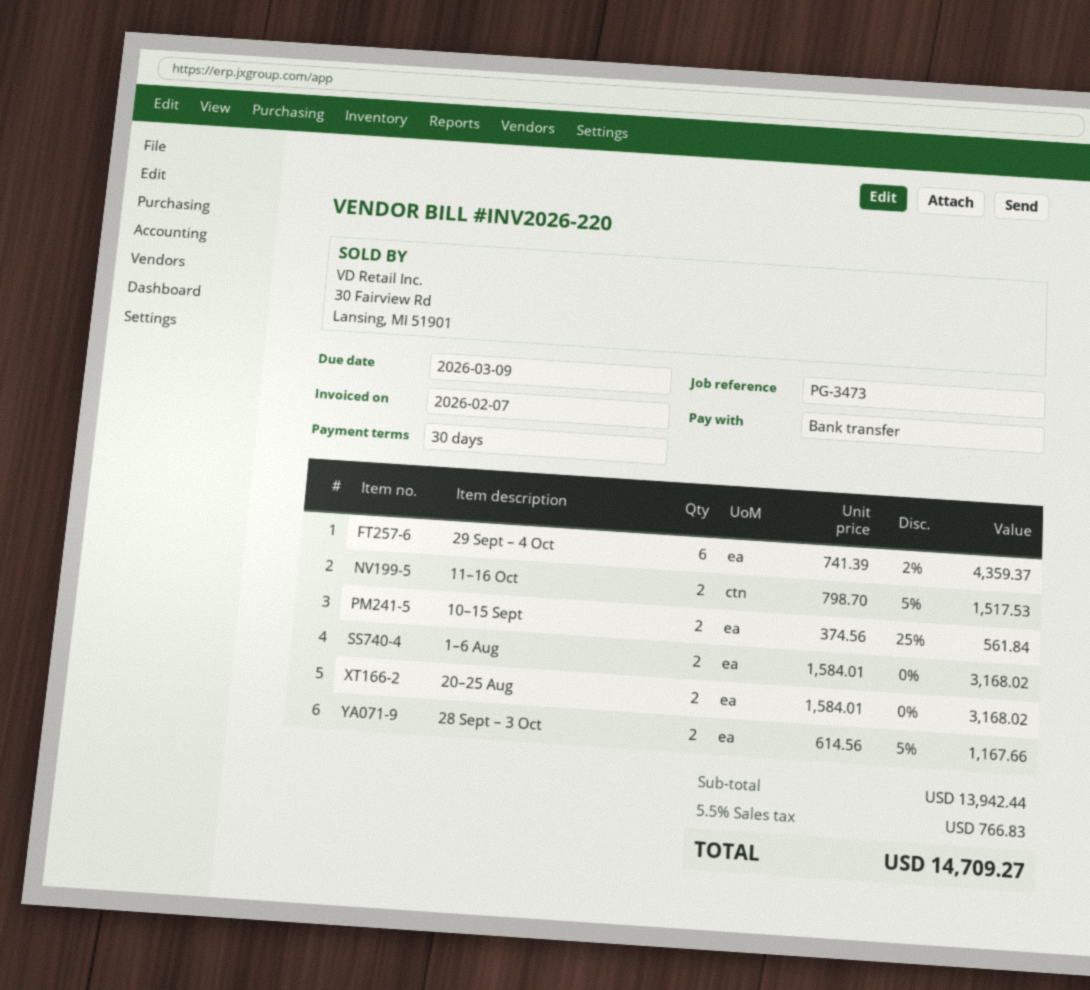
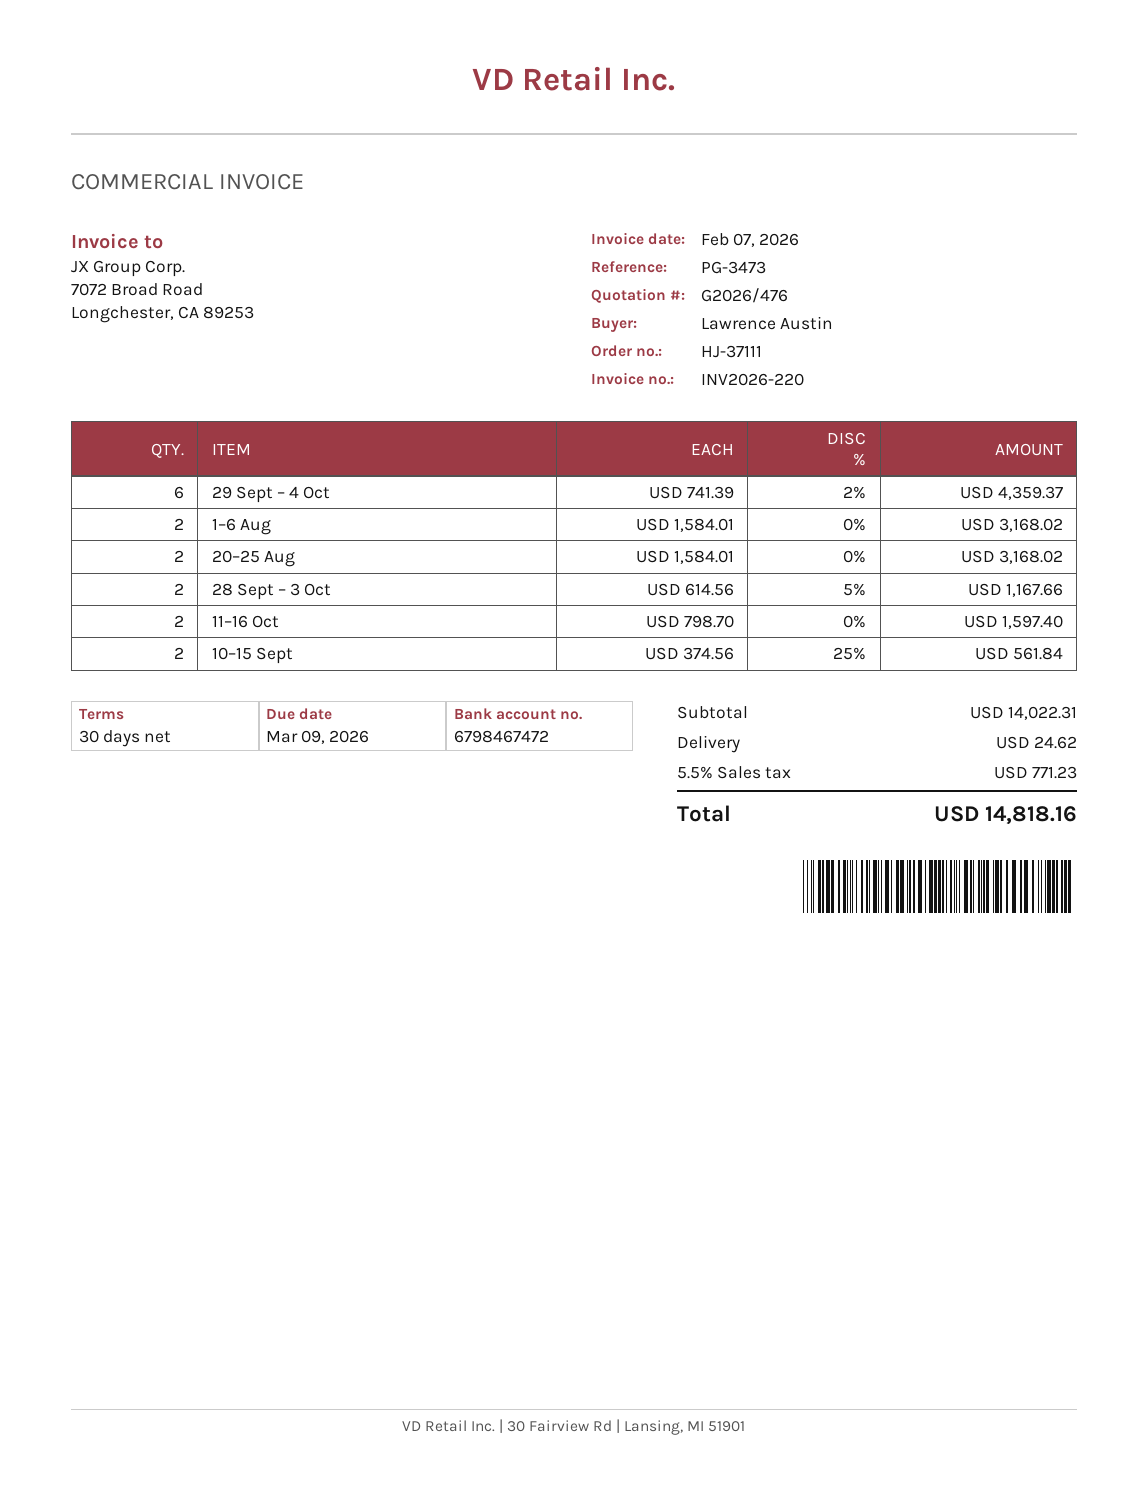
11–16 Oct: 2 x 798.70 - 5% = 1517.53 -> 2 x 798.70 = 1597.40
subtotal: 13942.44 -> 14022.31
shipping: none -> 24.62
tax: 5.5% = 766.83 -> 5.5% = 771.23
total: 14709.27 -> 14818.16

